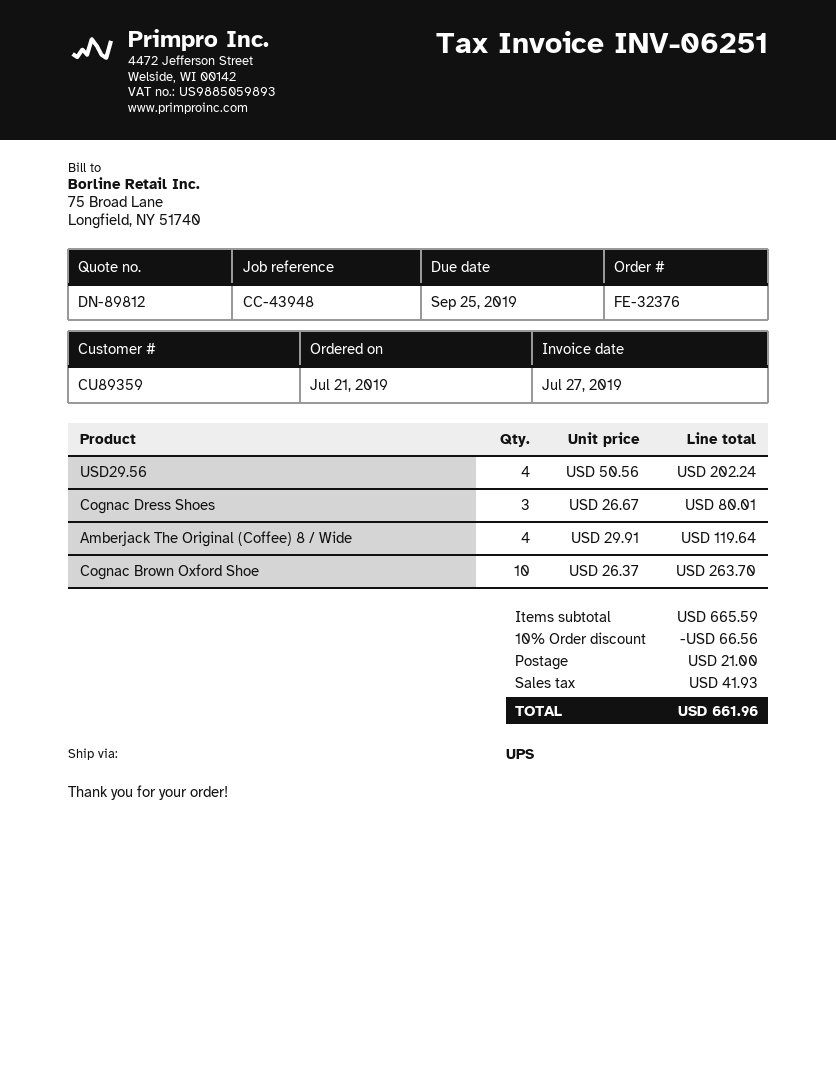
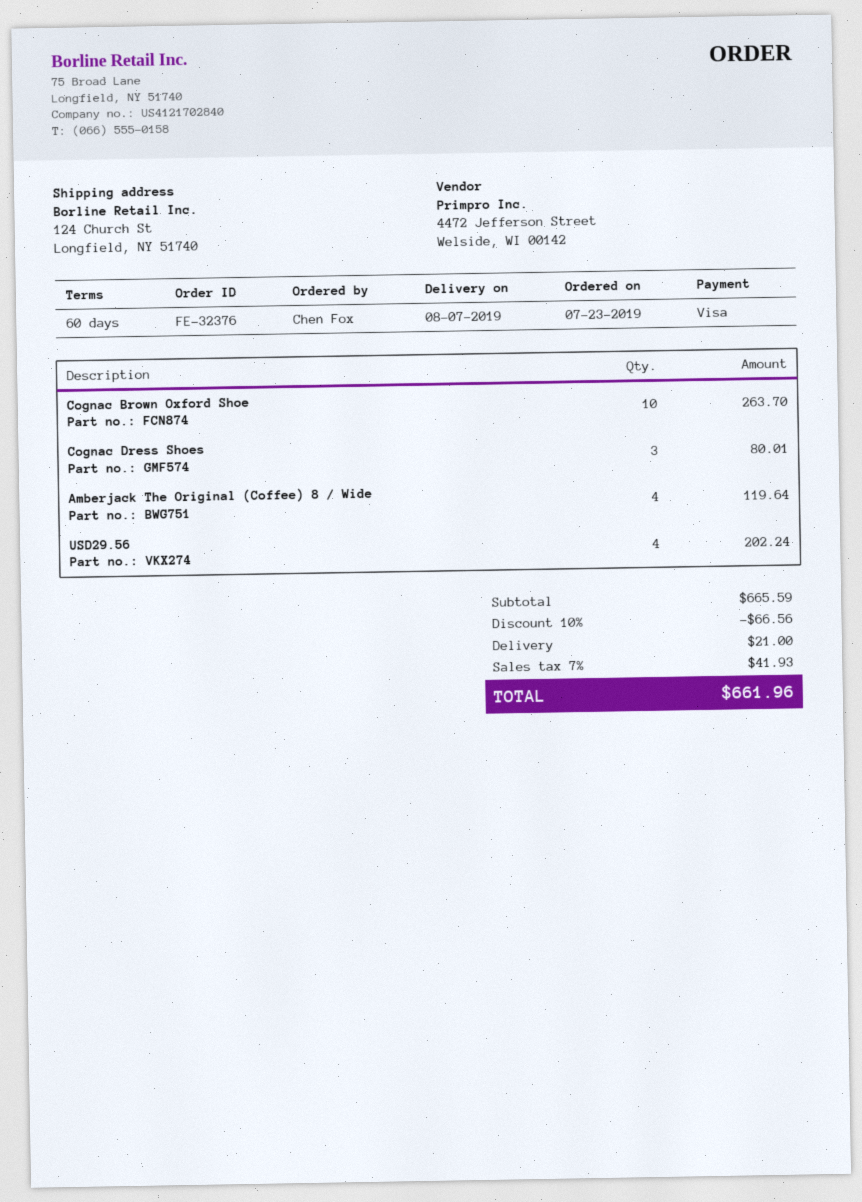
order date: 2019-07-21 -> 2019-07-23

